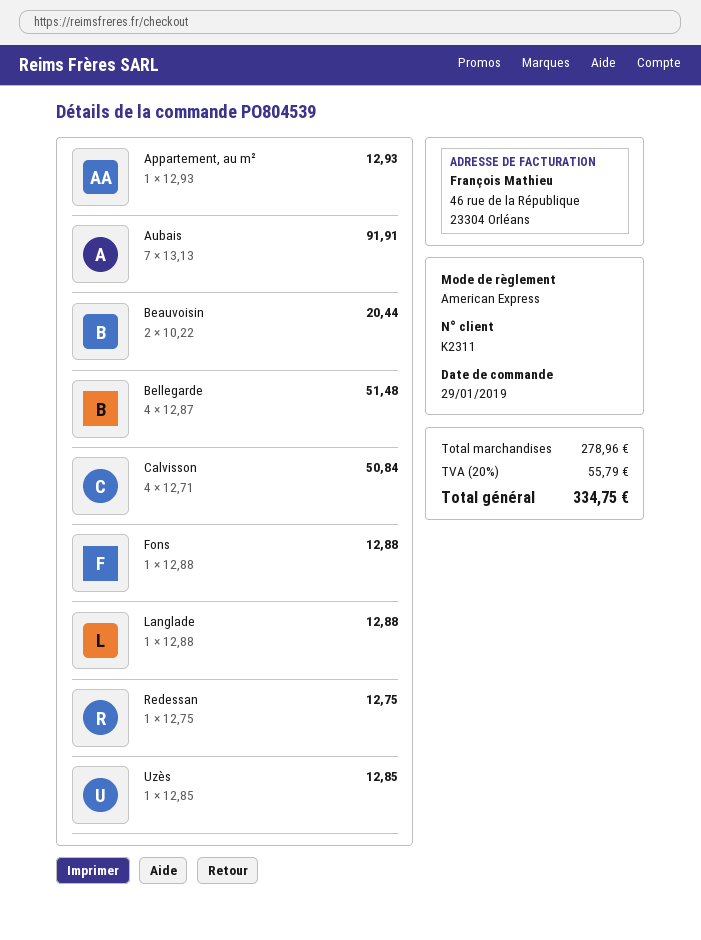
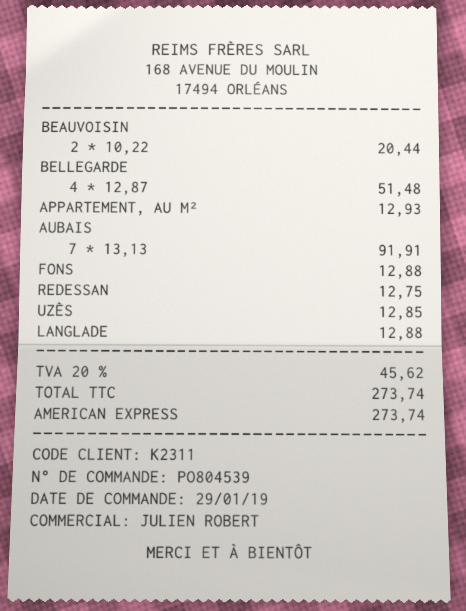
Calvisson: 4 x 12.71 = 50.84 -> none
tax: 20% = 55.79 -> 20% = 45.62
total: 334.75 -> 273.74

